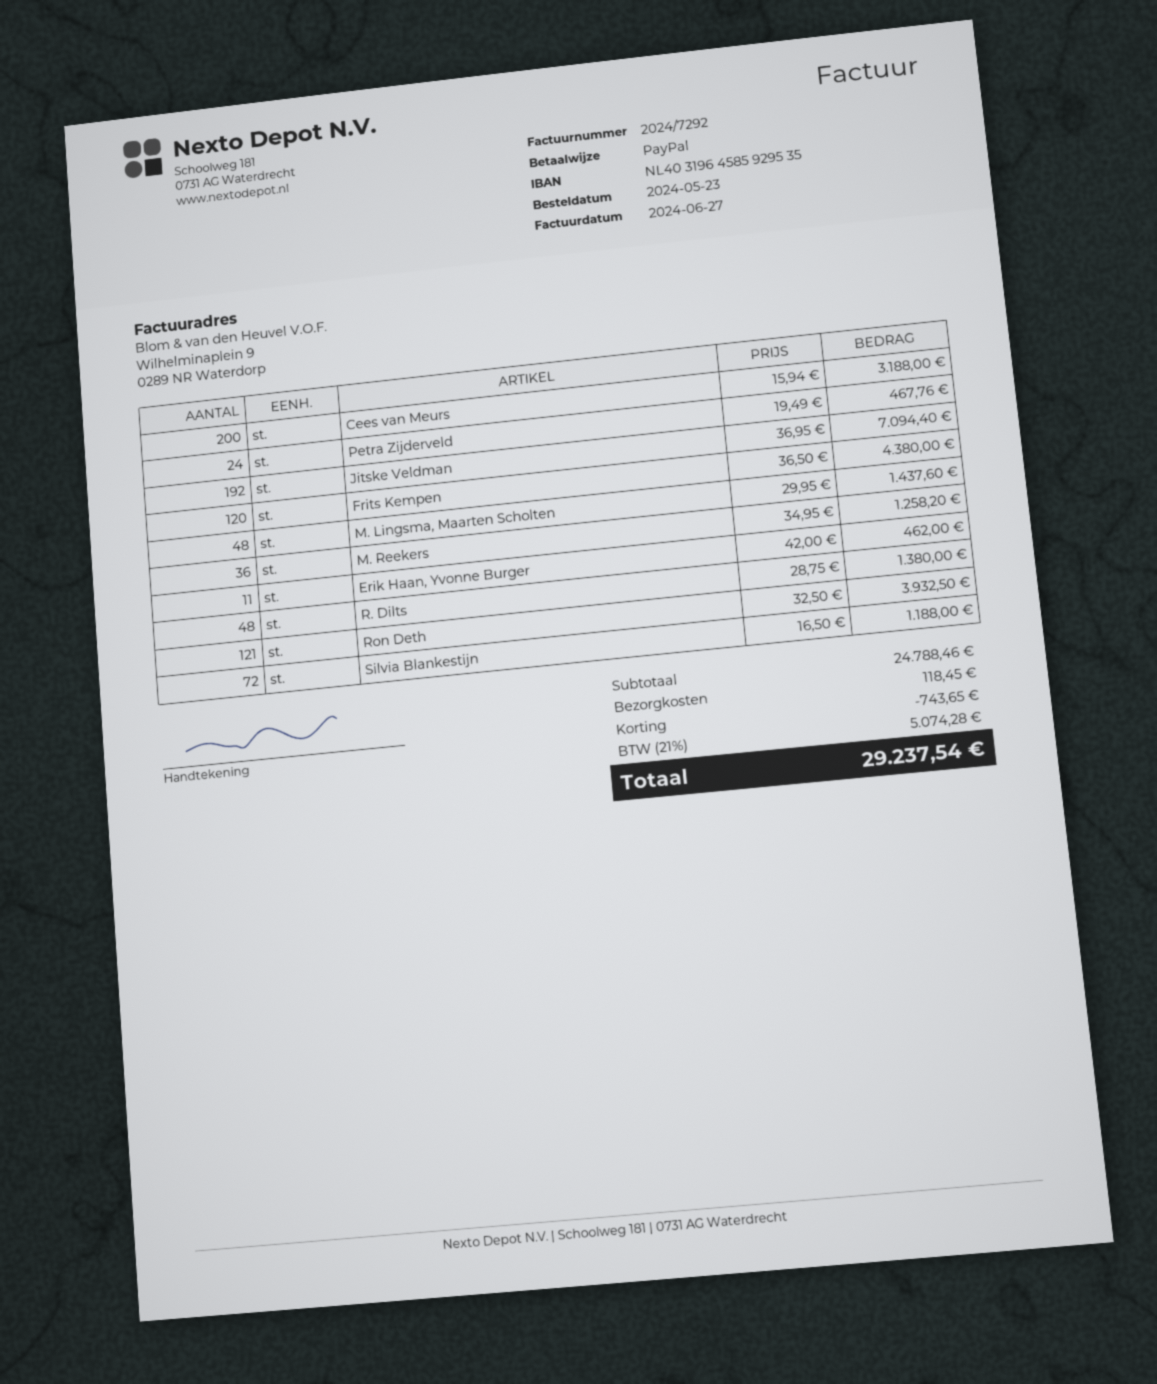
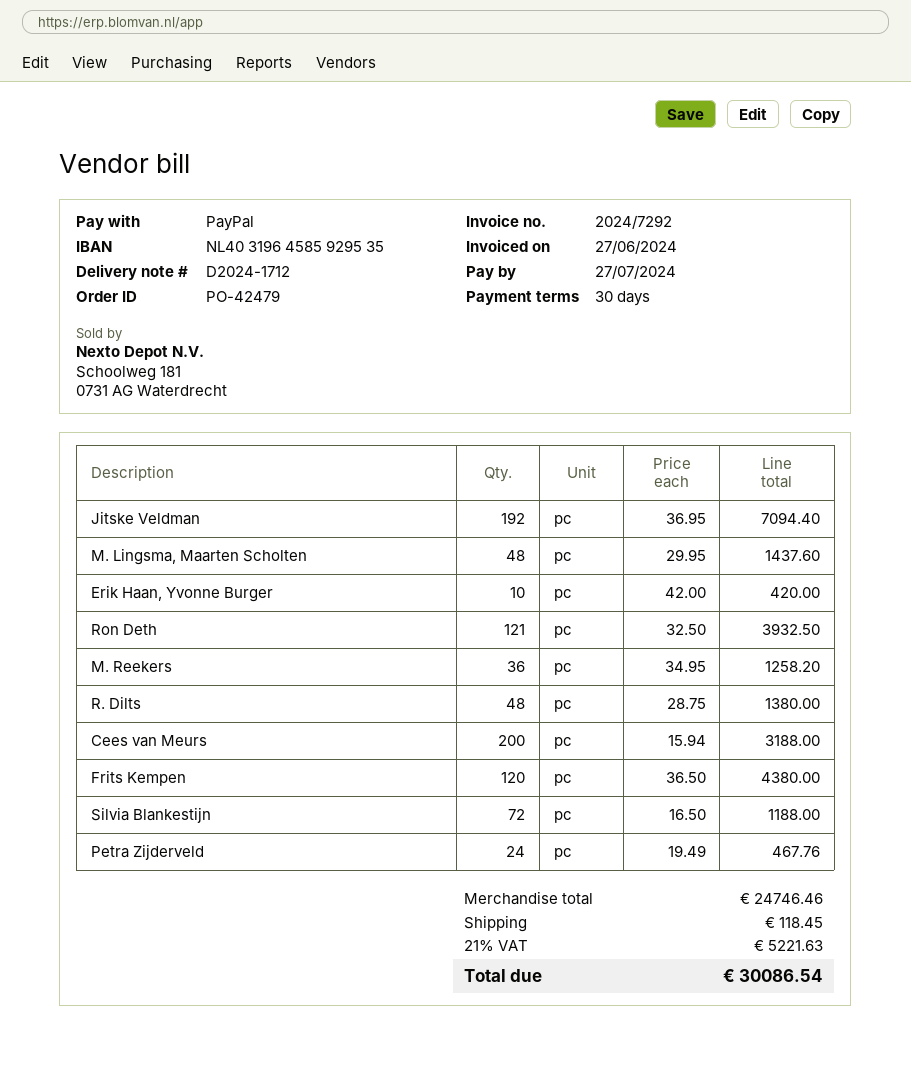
Erik Haan, Yvonne Burger: 11 x 42.00 = 462.00 -> 10 x 42.00 = 420.00
subtotal: 24788.46 -> 24746.46
discount: 743.65 -> none
tax: 21% = 5074.28 -> 21% = 5221.63
total: 29237.54 -> 30086.54

